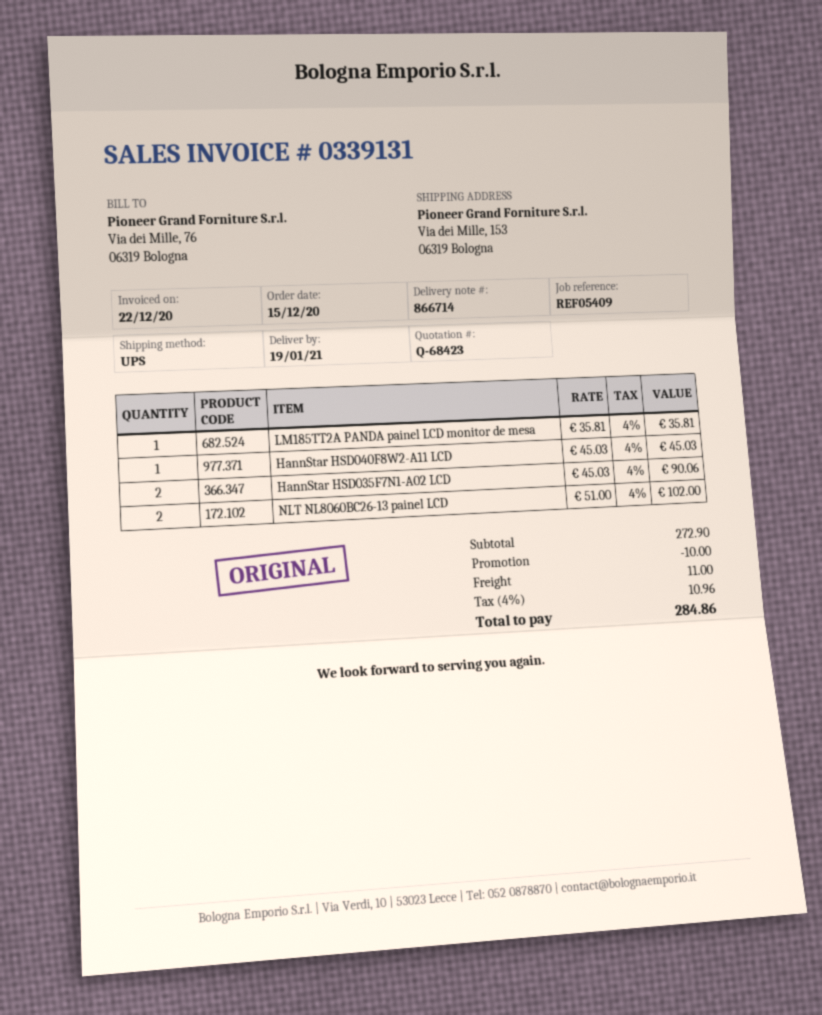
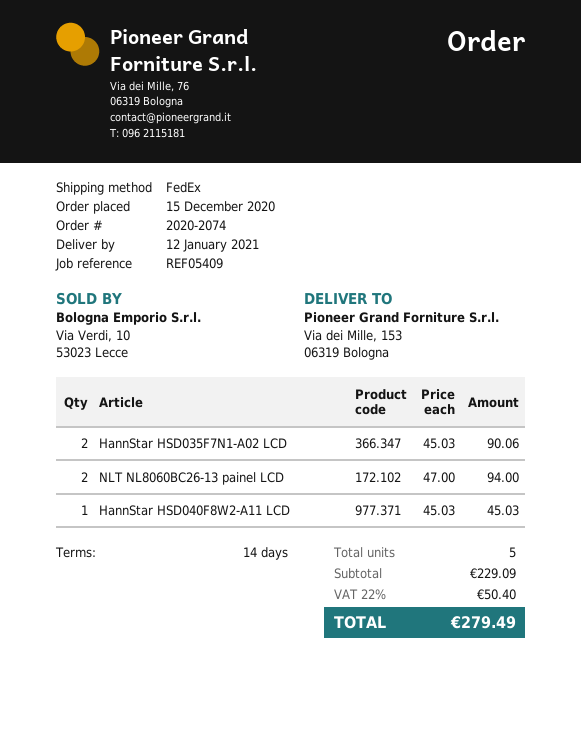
delivery date: 2021-01-19 -> 2021-01-12
shipping method: UPS -> FedEx
LM185TT2A PANDA painel LCD monitor de mesa: 1 x 35.81 = 35.81 -> none
NLT NL8060BC26-13 painel LCD: 2 x 51.00 = 102.00 -> 2 x 47.00 = 94.00
subtotal: 272.90 -> 229.09
discount: 10.00 -> none
shipping: 11.00 -> none
tax: 4% = 10.96 -> 22% = 50.40
total: 284.86 -> 279.49

